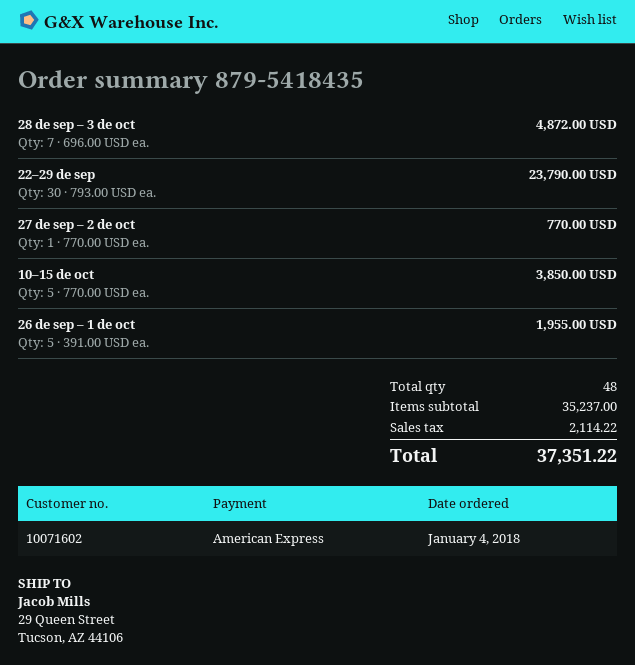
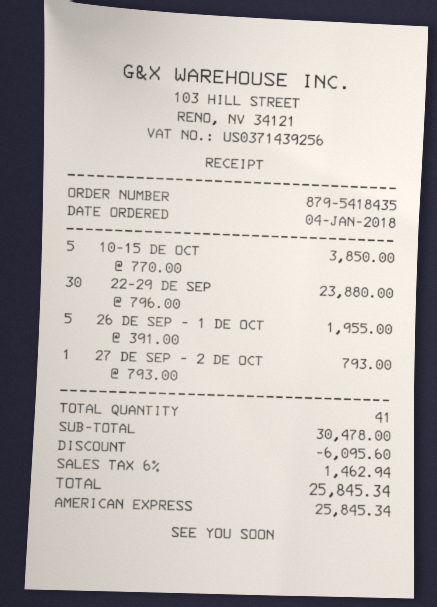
28 de sep – 3 de oct: 7 x 696.00 = 4872.00 -> none
22–29 de sep: 30 x 793.00 = 23790.00 -> 30 x 796.00 = 23880.00
27 de sep – 2 de oct: 1 x 770.00 = 770.00 -> 1 x 793.00 = 793.00
total quantity: 48 -> 41
subtotal: 35237.00 -> 30478.00
discount: none -> 6095.60
tax: 2114.22 -> 1462.94
total: 37351.22 -> 25845.34

